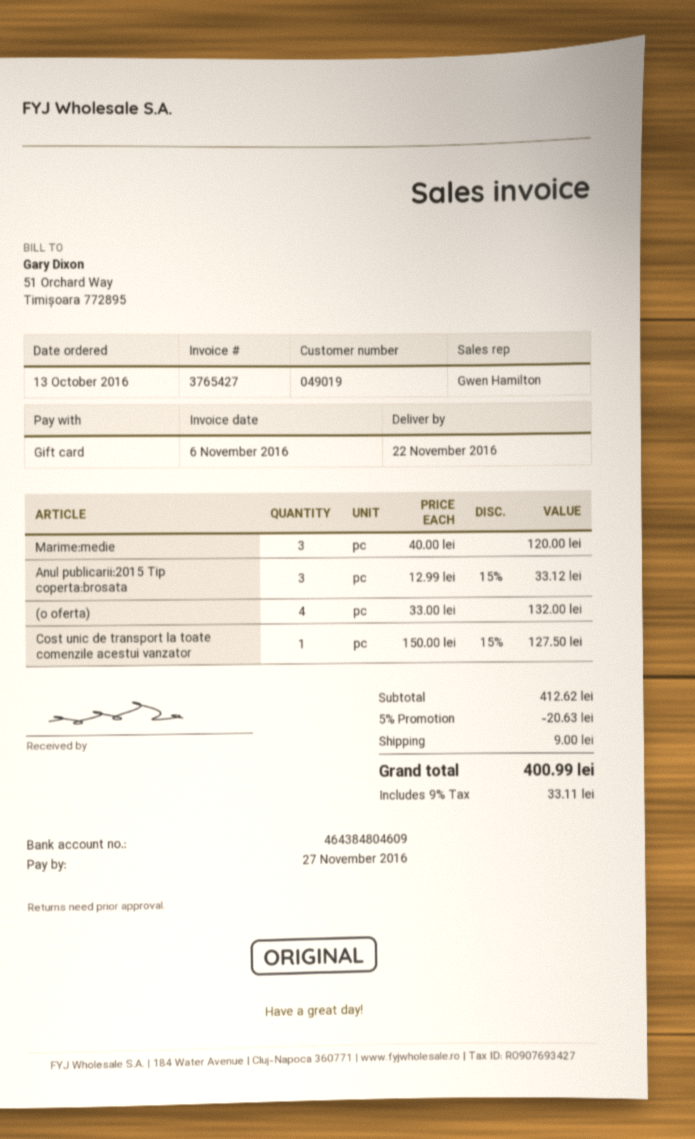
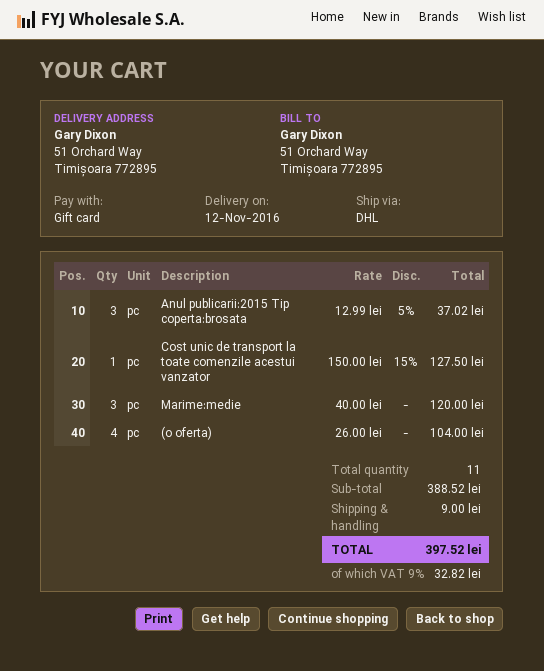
delivery date: 2016-11-22 -> 2016-11-12
Anul publicarii:2015 Tip coperta:brosata: 3 x 12.99 - 15% = 33.12 -> 3 x 12.99 - 5% = 37.02
(o oferta): 4 x 33.00 = 132.00 -> 4 x 26.00 = 104.00
subtotal: 412.62 -> 388.52
discount: 5% = 20.63 -> none
tax: 9% = 33.11 -> 9% = 32.82
total: 400.99 -> 397.52

